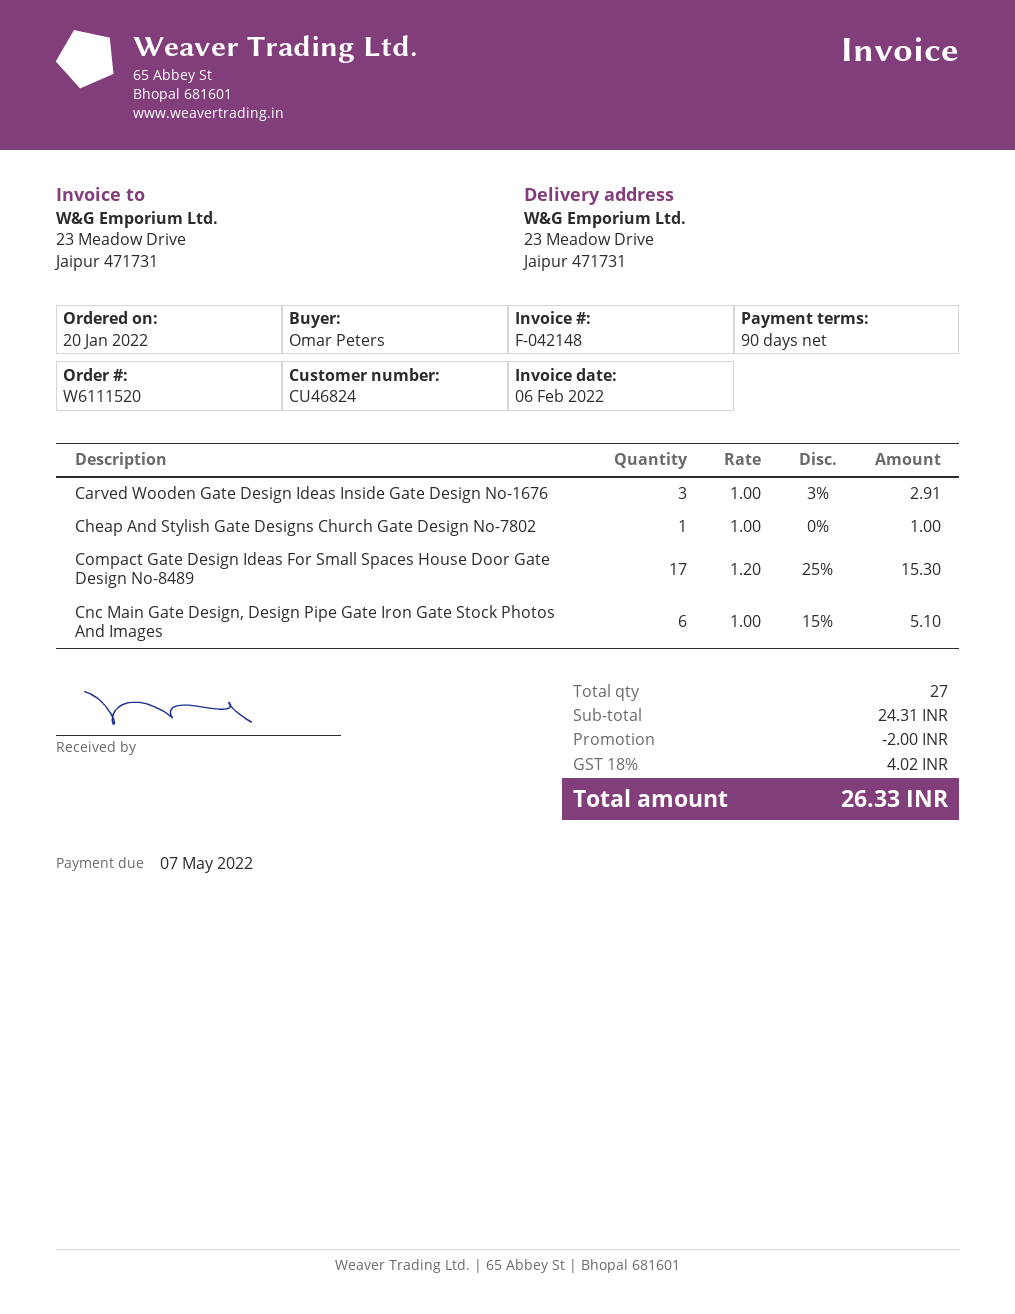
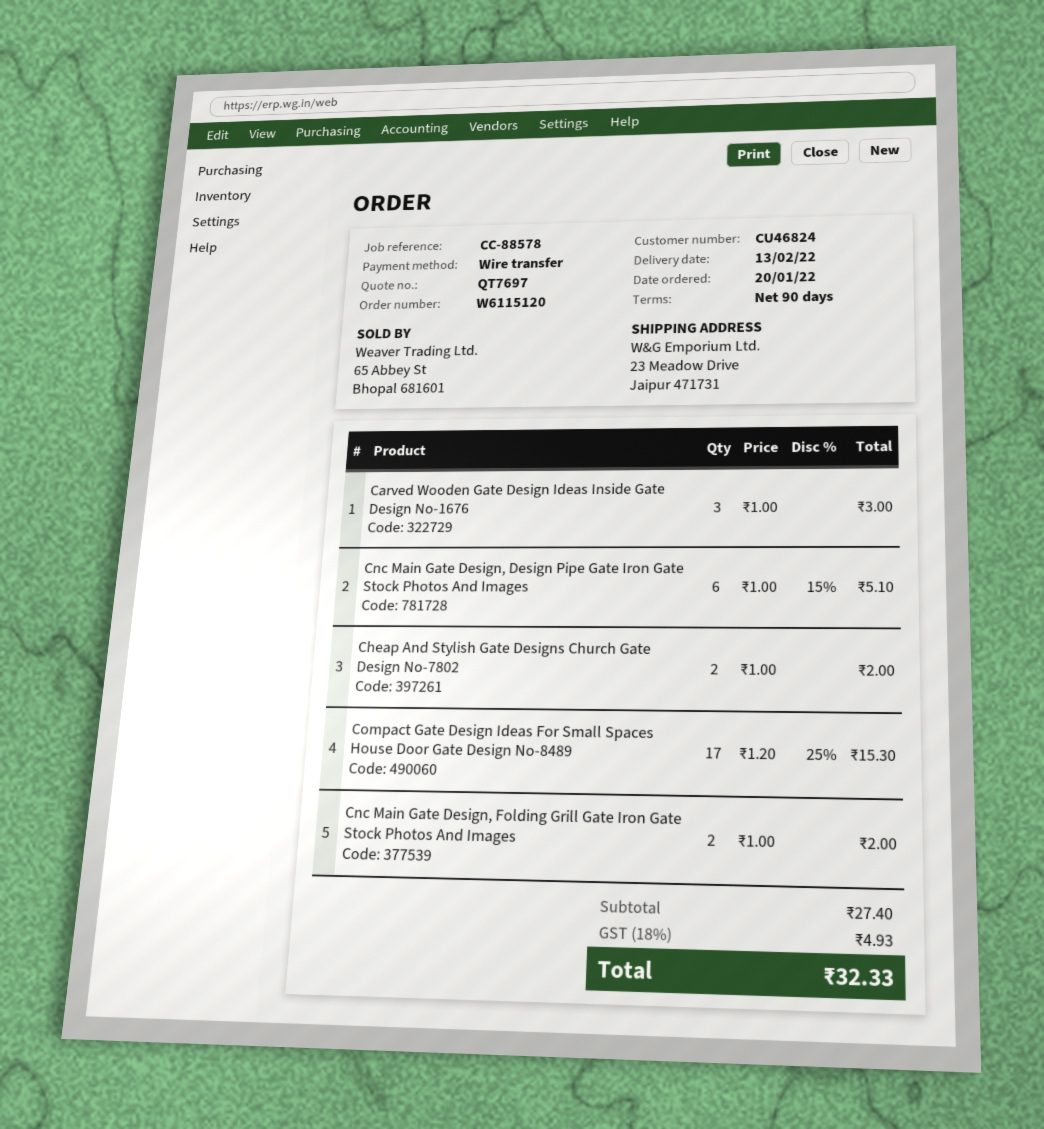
order number: W6111520 -> W6115120
Carved Wooden Gate Design Ideas Inside Gate Design No-1676: 3 x 1.00 - 3% = 2.91 -> 3 x 1.00 = 3.00
Cheap And Stylish Gate Designs Church Gate Design No-7802: 1 x 1.00 = 1.00 -> 2 x 1.00 = 2.00
Cnc Main Gate Design, Folding Grill Gate Iron Gate Stock Photos And Images: none -> 2 x 1.00 = 2.00
subtotal: 24.31 -> 27.40
discount: 2.00 -> none
tax: 18% = 4.02 -> 18% = 4.93
total: 26.33 -> 32.33

